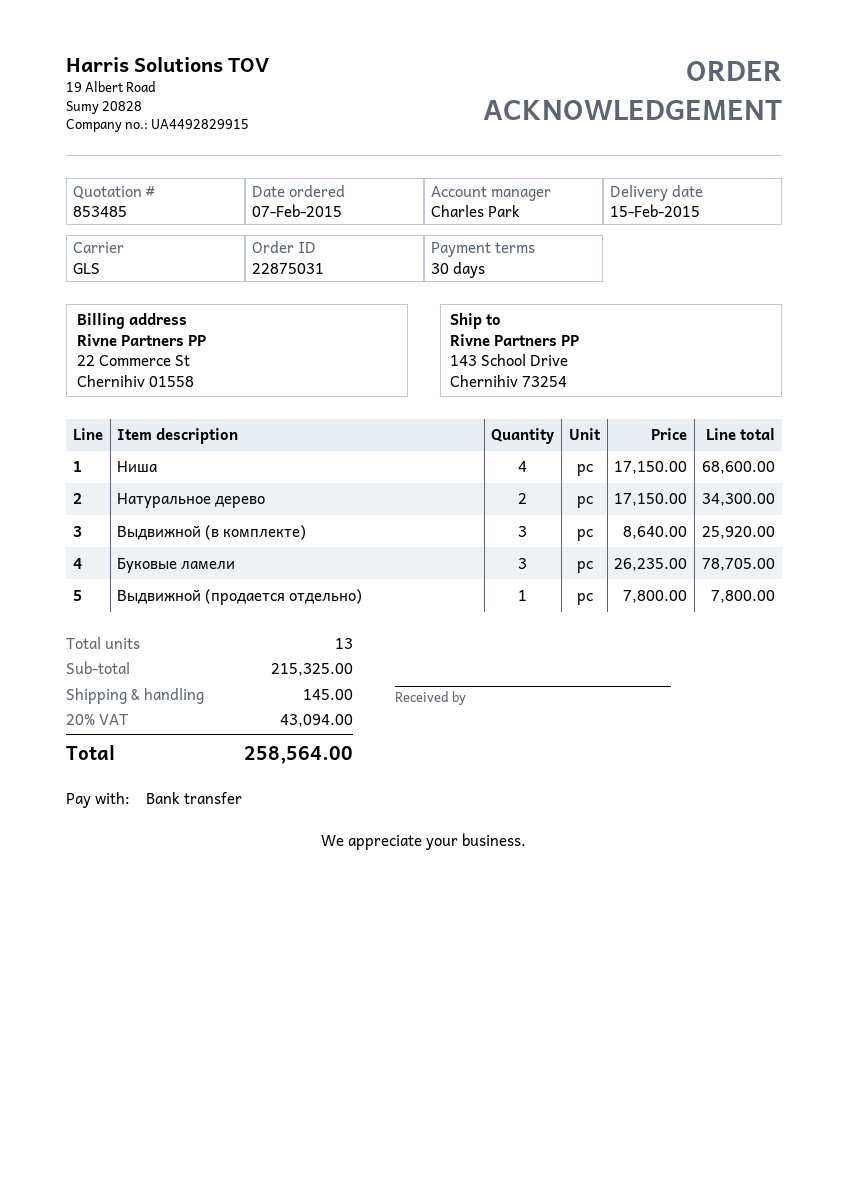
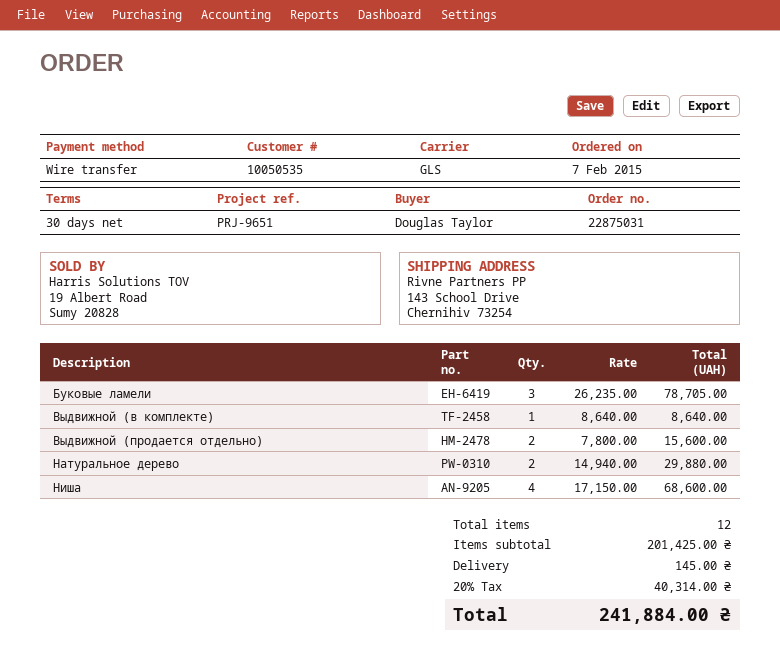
Натуральное дерево: 2 x 17150.00 = 34300.00 -> 2 x 14940.00 = 29880.00
Выдвижной (в комплекте): 3 x 8640.00 = 25920.00 -> 1 x 8640.00 = 8640.00
Выдвижной (продается отдельно): 1 x 7800.00 = 7800.00 -> 2 x 7800.00 = 15600.00
total quantity: 13 -> 12
subtotal: 215325.00 -> 201425.00
tax: 20% = 43094.00 -> 20% = 40314.00
total: 258564.00 -> 241884.00

